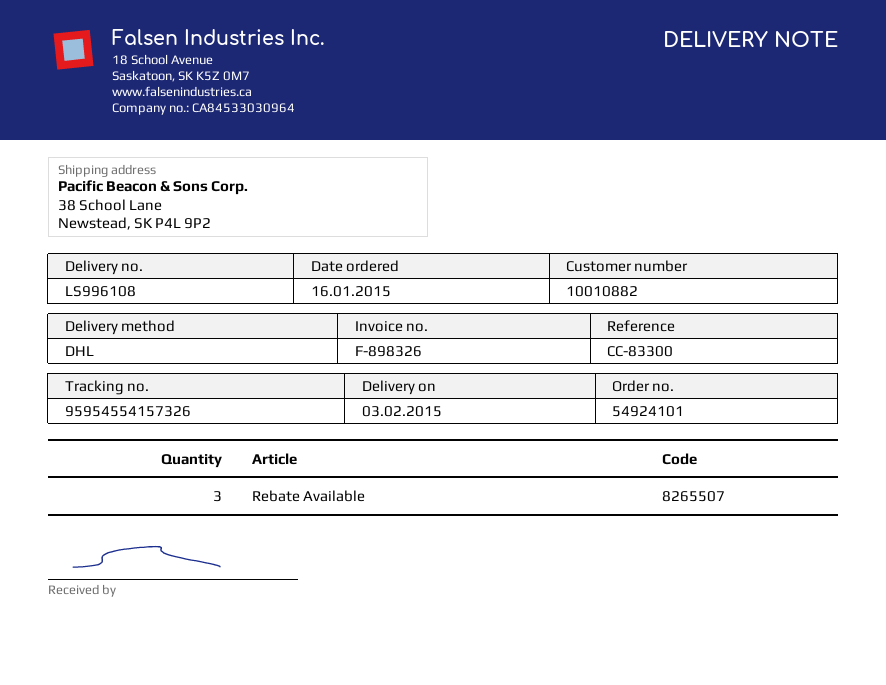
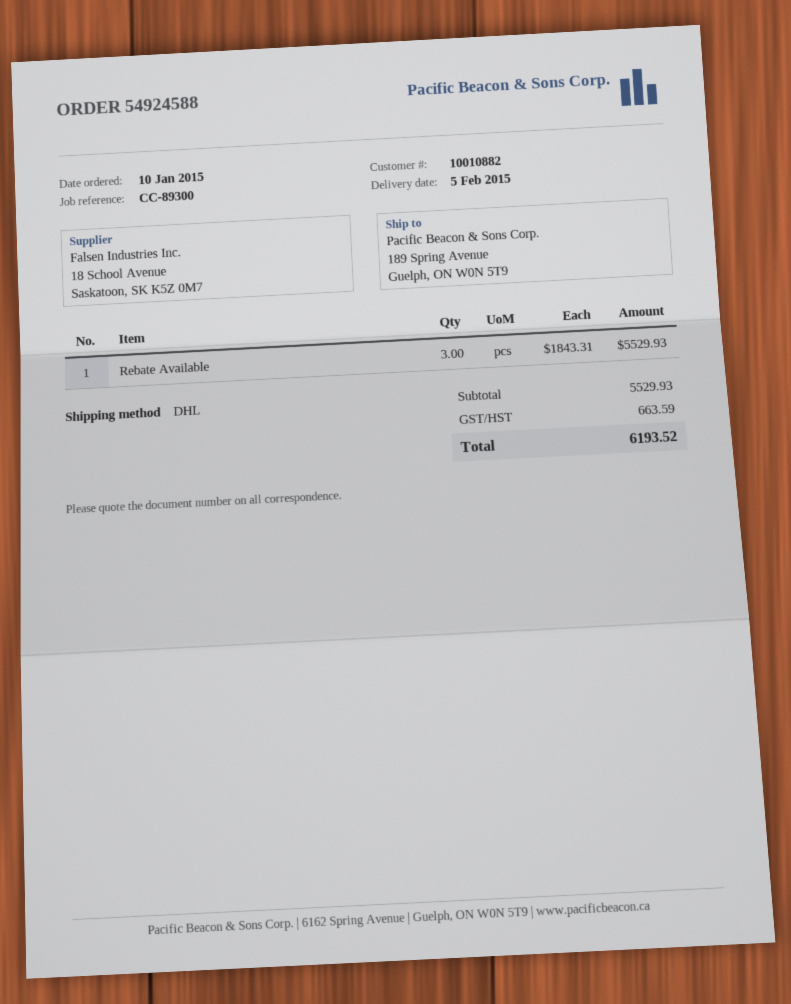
order number: 54924101 -> 54924588
order date: 2015-01-16 -> 2015-01-10
delivery date: 2015-02-03 -> 2015-02-05
reference: CC-83300 -> CC-89300
ship to: 38 School Lane, Newstead, SK P4L 9P2 -> 189 Spring Avenue, Guelph, ON W0N 5T9

